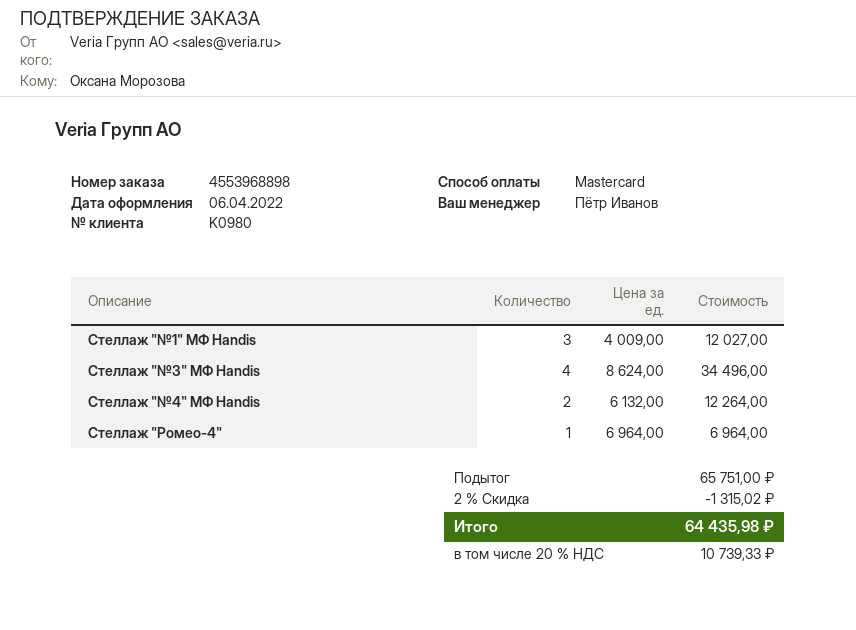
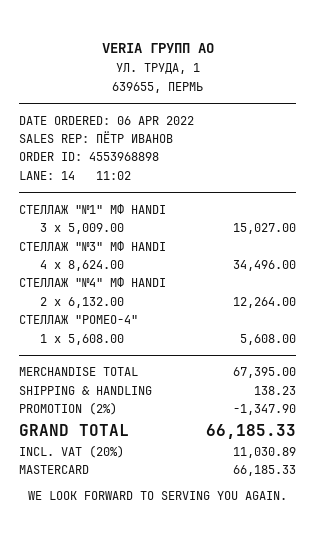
Стеллаж "№1" МФ Handis: 3 x 4009.00 = 12027.00 -> 3 x 5009.00 = 15027.00
Стеллаж "Ромео-4": 1 x 6964.00 = 6964.00 -> 1 x 5608.00 = 5608.00
subtotal: 65751.00 -> 67395.00
discount: 2% = 1315.02 -> 2% = 1347.90
shipping: none -> 138.23
tax: 20% = 10739.33 -> 20% = 11030.89
total: 64435.98 -> 66185.33

